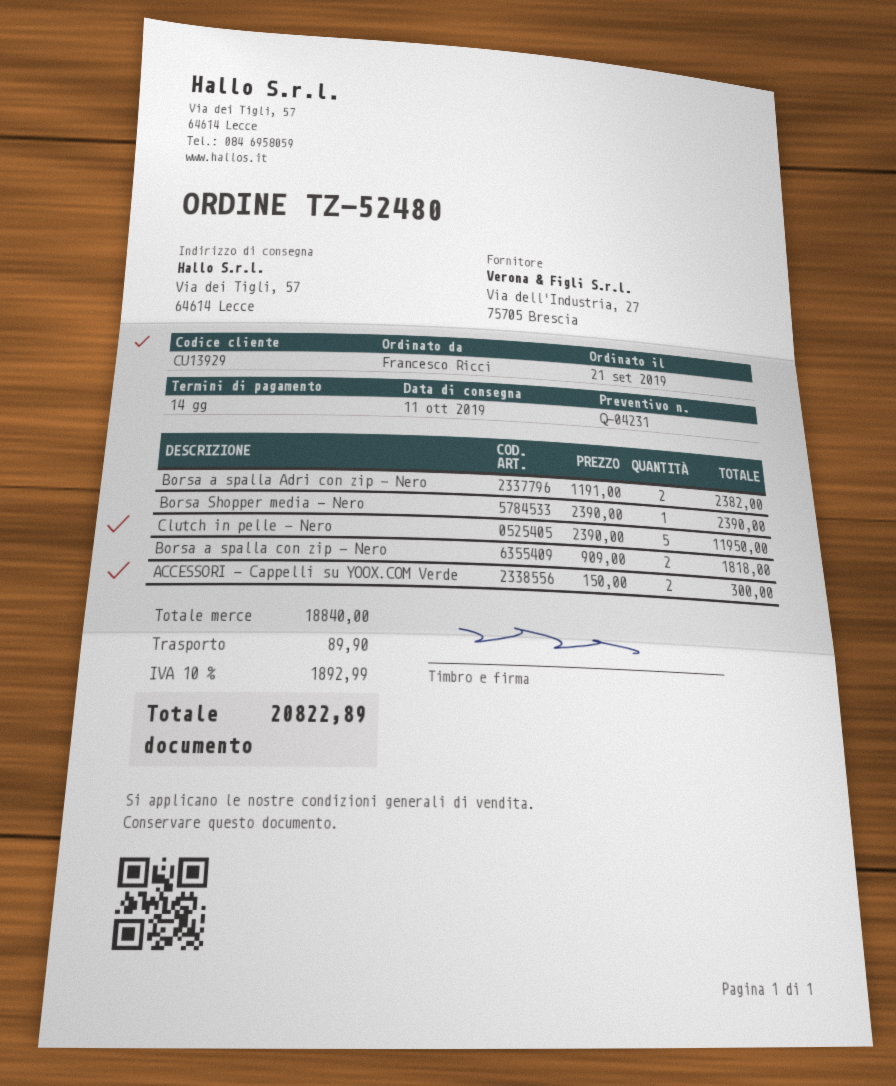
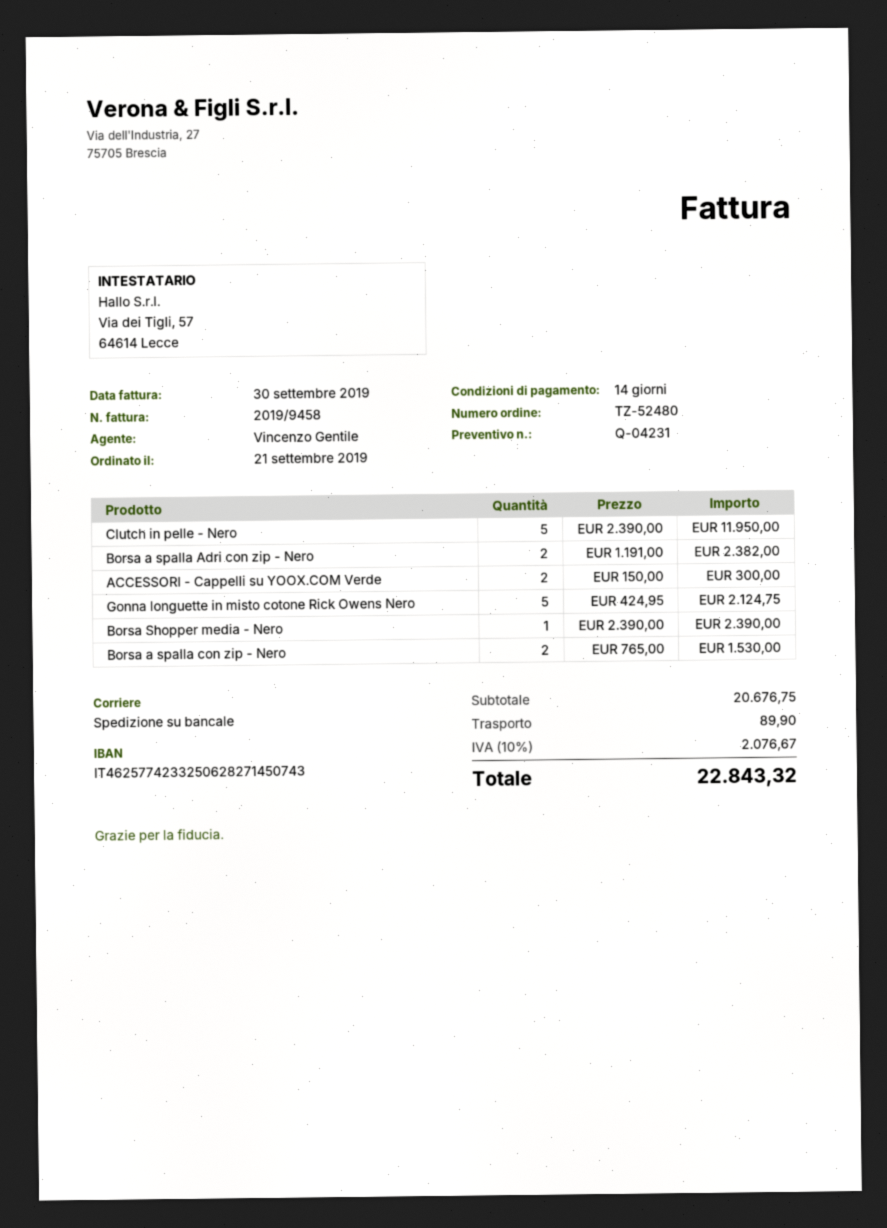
Borsa a spalla con zip - Nero: 2 x 909.00 = 1818.00 -> 2 x 765.00 = 1530.00
Gonna longuette in misto cotone Rick Owens Nero: none -> 5 x 424.95 = 2124.75
subtotal: 18840.00 -> 20676.75
tax: 10% = 1892.99 -> 10% = 2076.67
total: 20822.89 -> 22843.32

